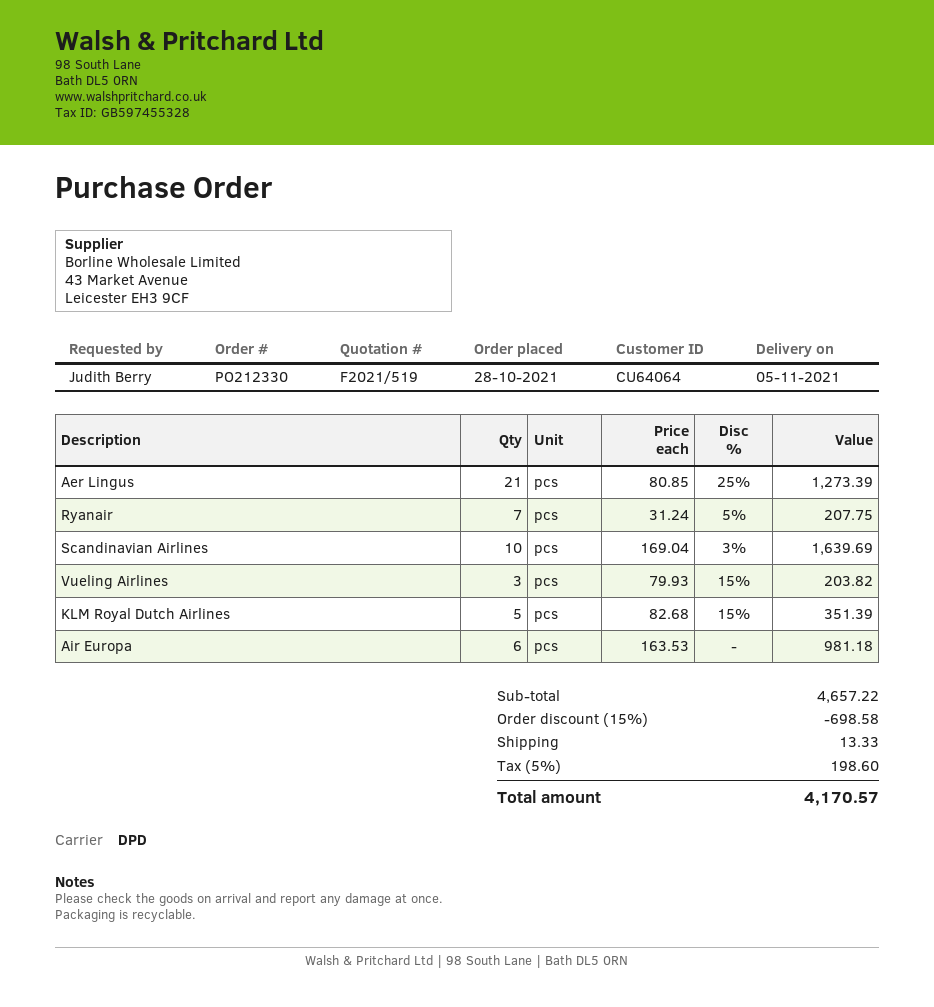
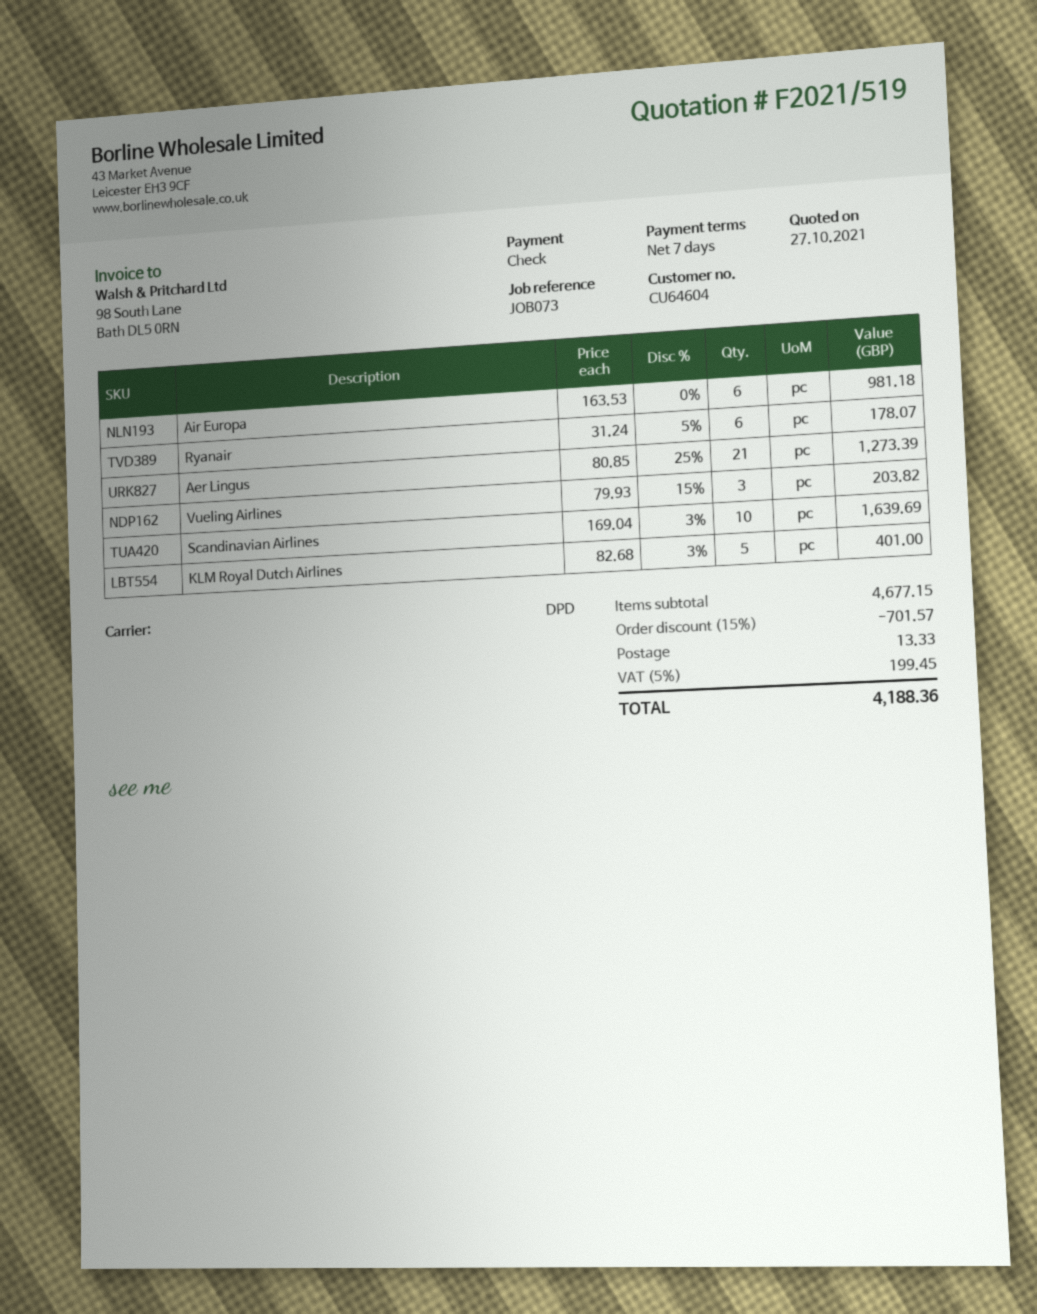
customer number: CU64064 -> CU64604
Ryanair: 7 x 31.24 - 5% = 207.75 -> 6 x 31.24 - 5% = 178.07
KLM Royal Dutch Airlines: 5 x 82.68 - 15% = 351.39 -> 5 x 82.68 - 3% = 401.00
subtotal: 4657.22 -> 4677.15
discount: 15% = 698.58 -> 15% = 701.57
tax: 5% = 198.60 -> 5% = 199.45
total: 4170.57 -> 4188.36

